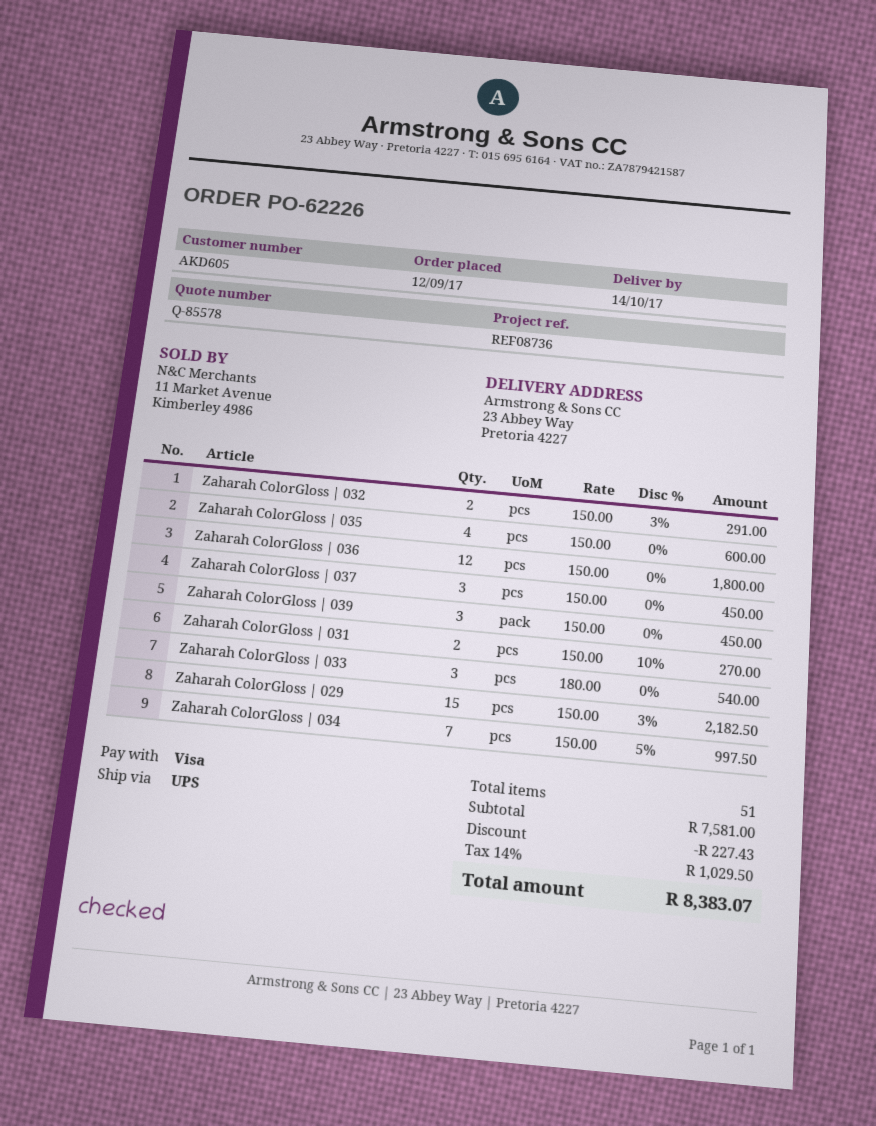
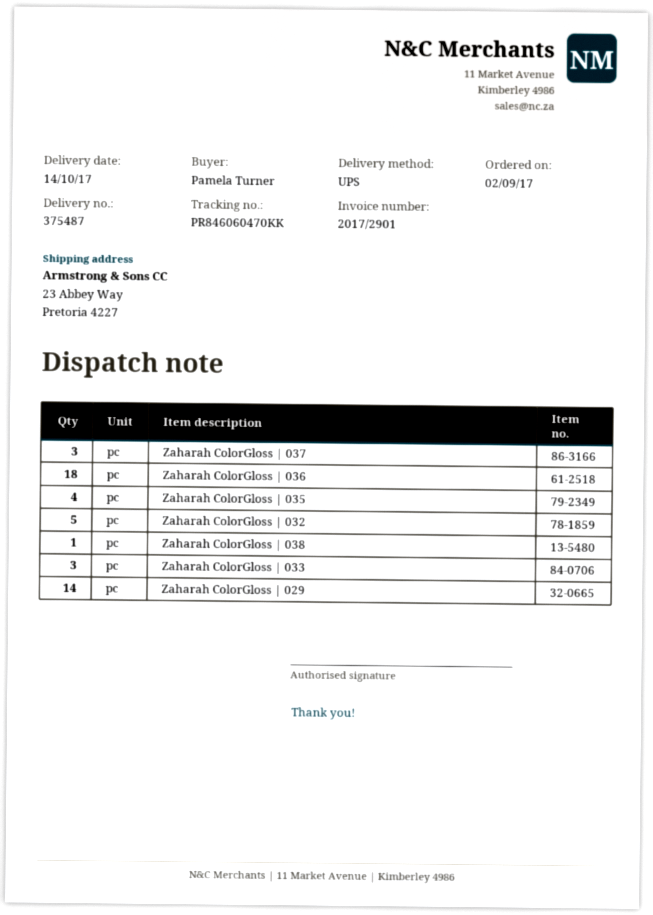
order date: 2017-09-12 -> 2017-09-02
Zaharah ColorGloss | 032: 2 -> 5
Zaharah ColorGloss | 036: 12 -> 18
Zaharah ColorGloss | 039: 3 -> none
Zaharah ColorGloss | 031: 2 -> none
Zaharah ColorGloss | 029: 15 -> 14
Zaharah ColorGloss | 034: 7 -> none
Zaharah ColorGloss | 038: none -> 1

